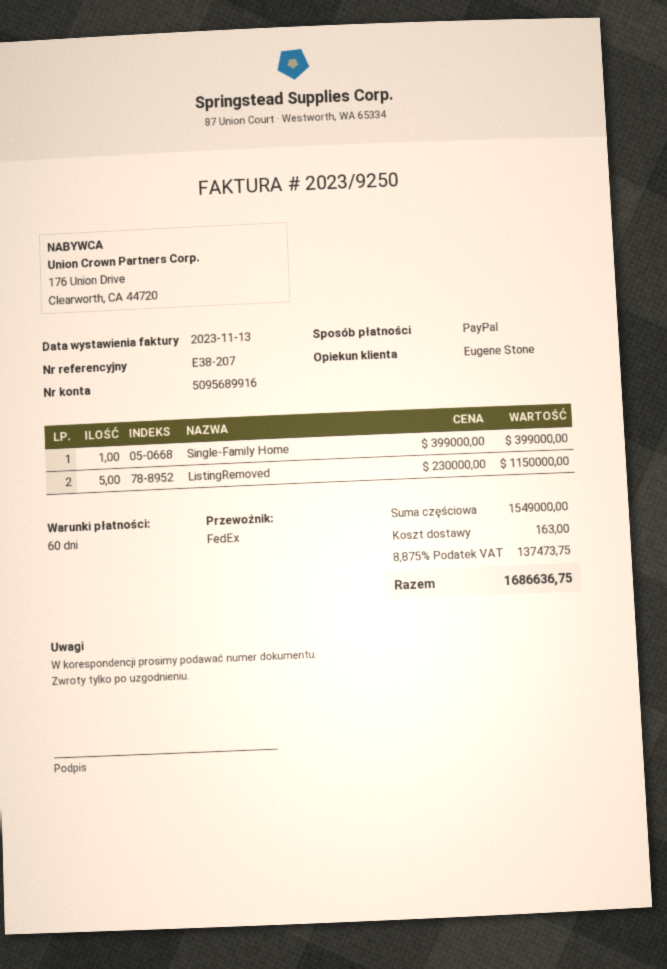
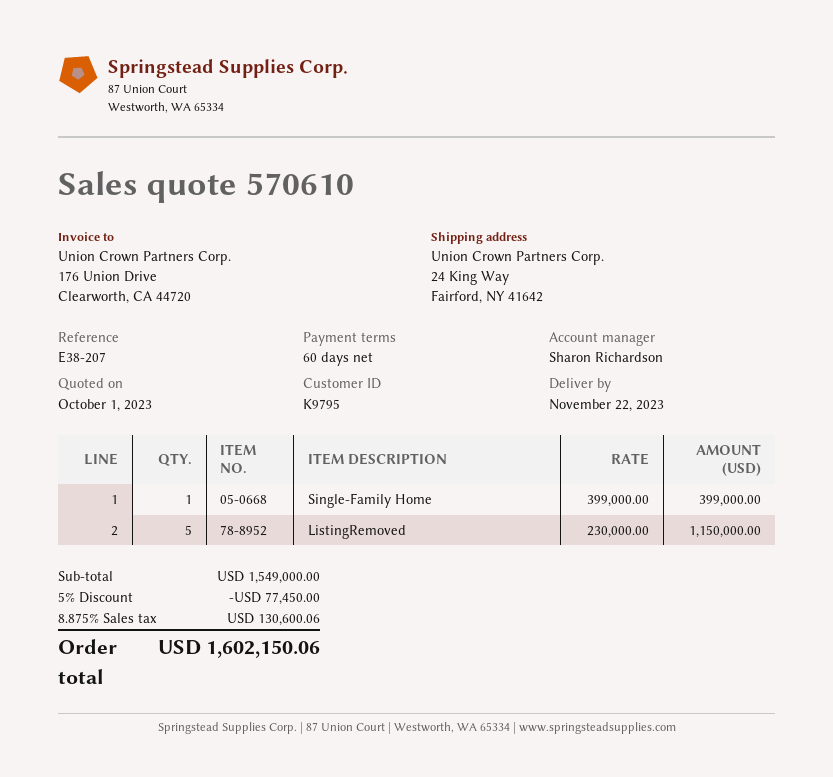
sales rep: Eugene Stone -> Sharon Richardson
discount: none -> 5% = 77450.00
shipping: 163.00 -> none
tax: 8.875% = 137473.75 -> 8.875% = 130600.06
total: 1686636.75 -> 1602150.06

